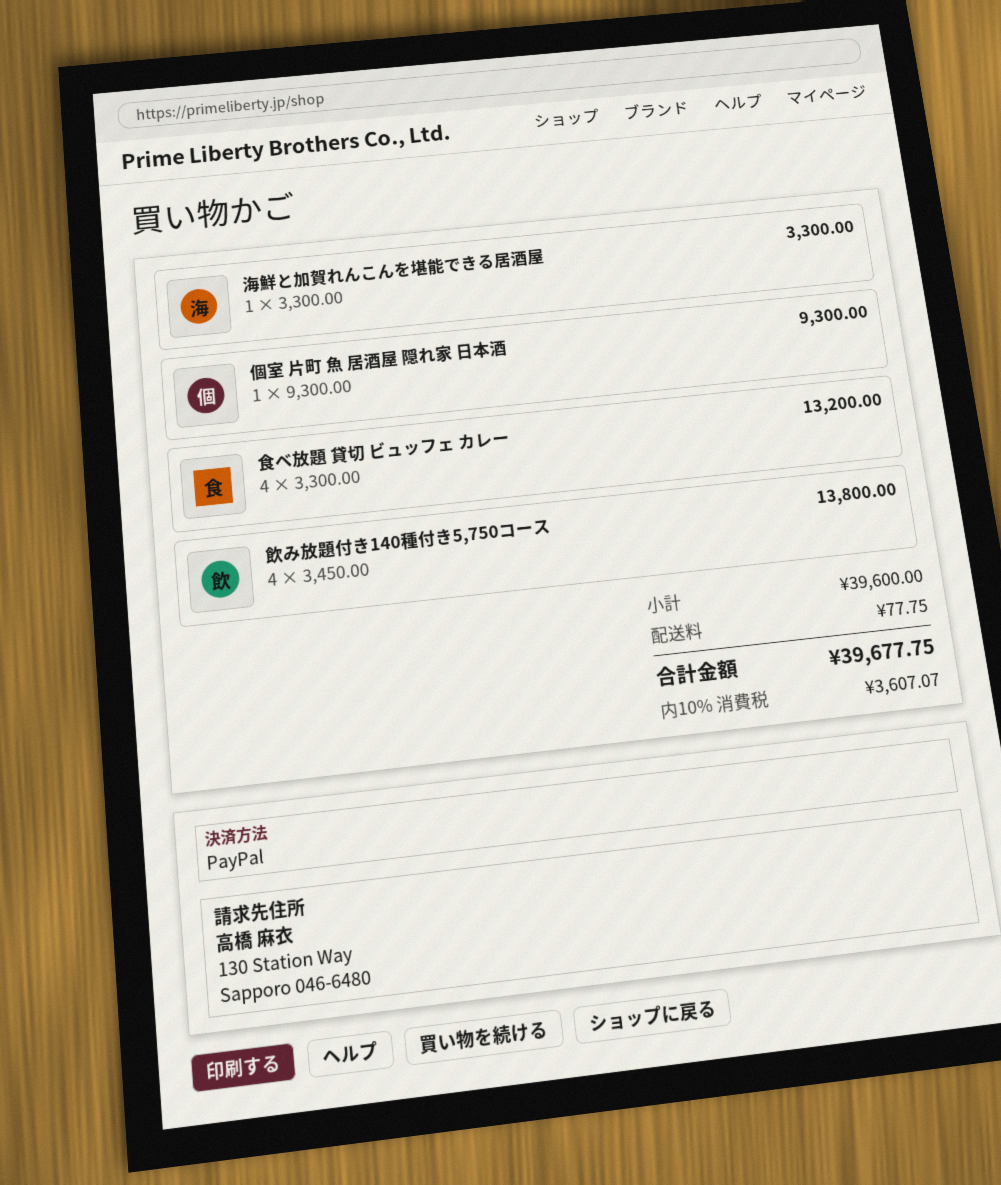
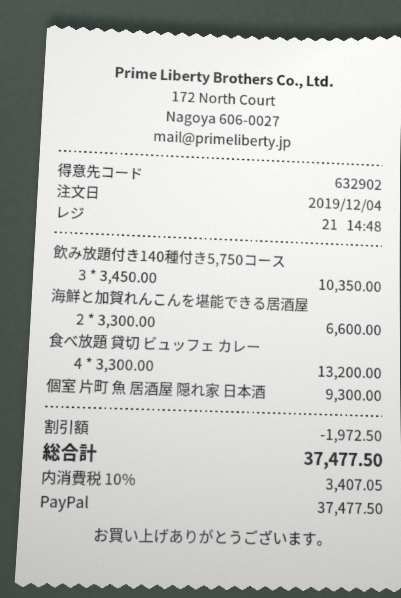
海鮮と加賀れんこんを堪能できる居酒屋: 1 x 3300.00 = 3300.00 -> 2 x 3300.00 = 6600.00
飲み放題付き140種付き5,750コース: 4 x 3450.00 = 13800.00 -> 3 x 3450.00 = 10350.00
discount: none -> 1972.50
shipping: 77.75 -> none
tax: 10% = 3607.07 -> 10% = 3407.05
total: 39677.75 -> 37477.50

